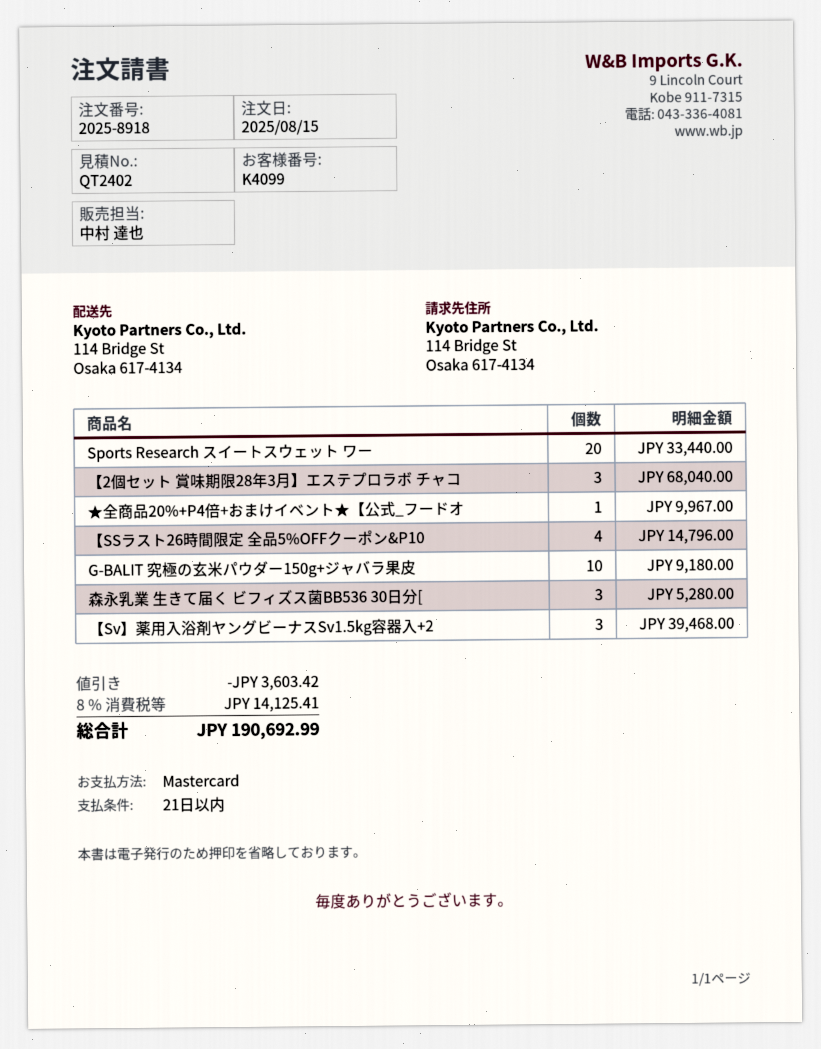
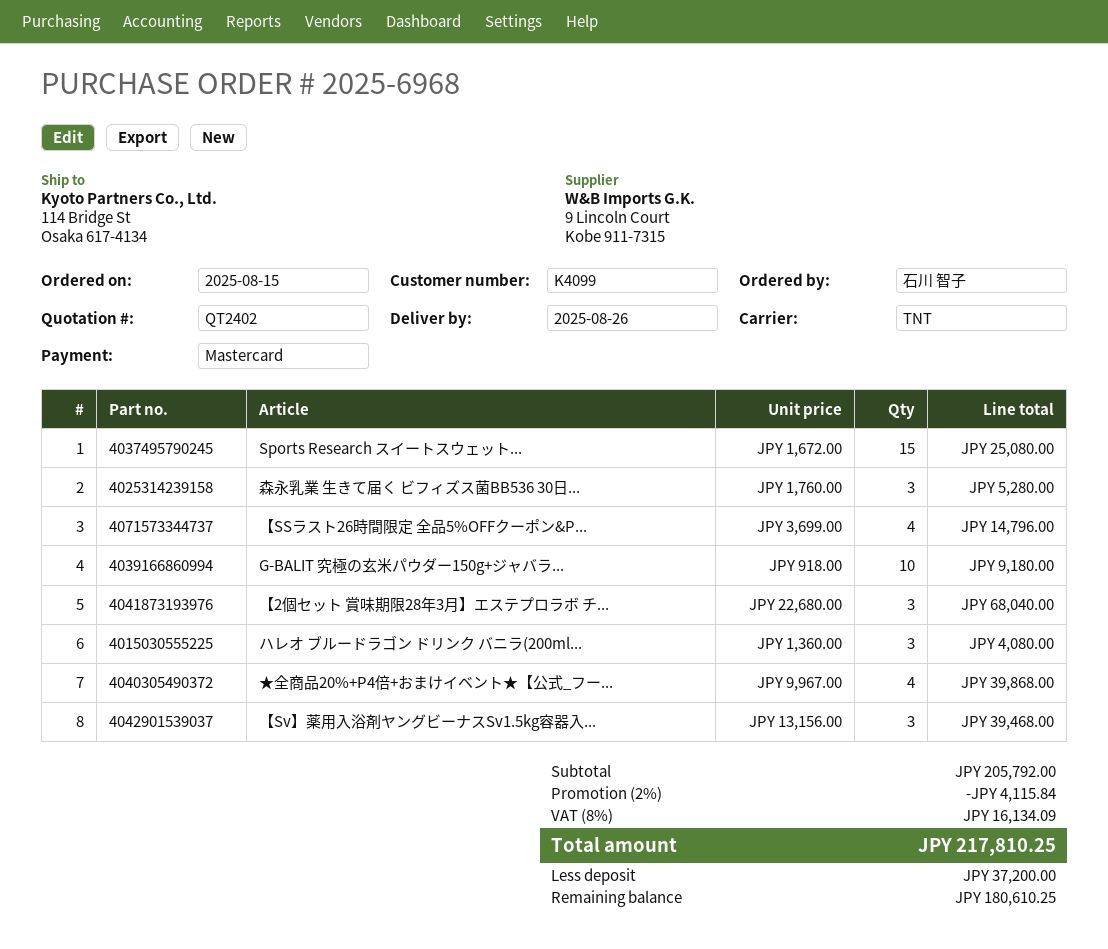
order number: 2025-8918 -> 2025-6968
Sports Research スイートスウェット ワー: 20 for 33440.00 -> 15 for 25080.00
★全商品20%+P4倍+おまけイベント★【公式_フードオ: 1 for 9967.00 -> 4 for 39868.00
ハレオ ブルードラゴン ドリンク バニラ(200ml...: none -> 3 for 4080.00
discount: 3603.42 -> 4115.84
tax: 8% = 14125.41 -> 8% = 16134.09
total: 190692.99 -> 217810.25

